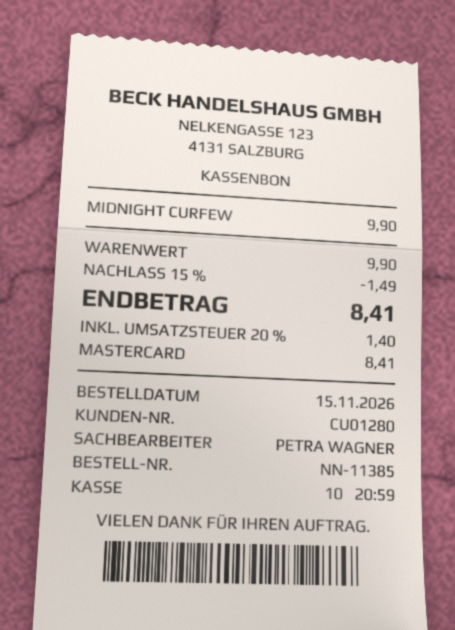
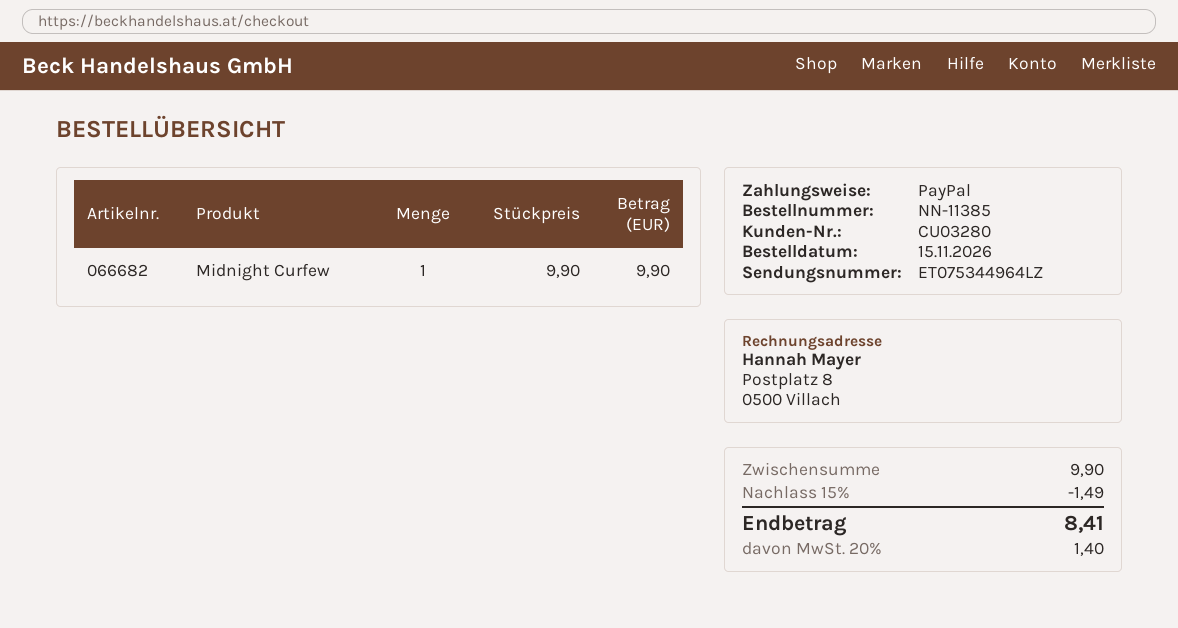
customer number: CU01280 -> CU03280
payment method: Mastercard -> PayPal

